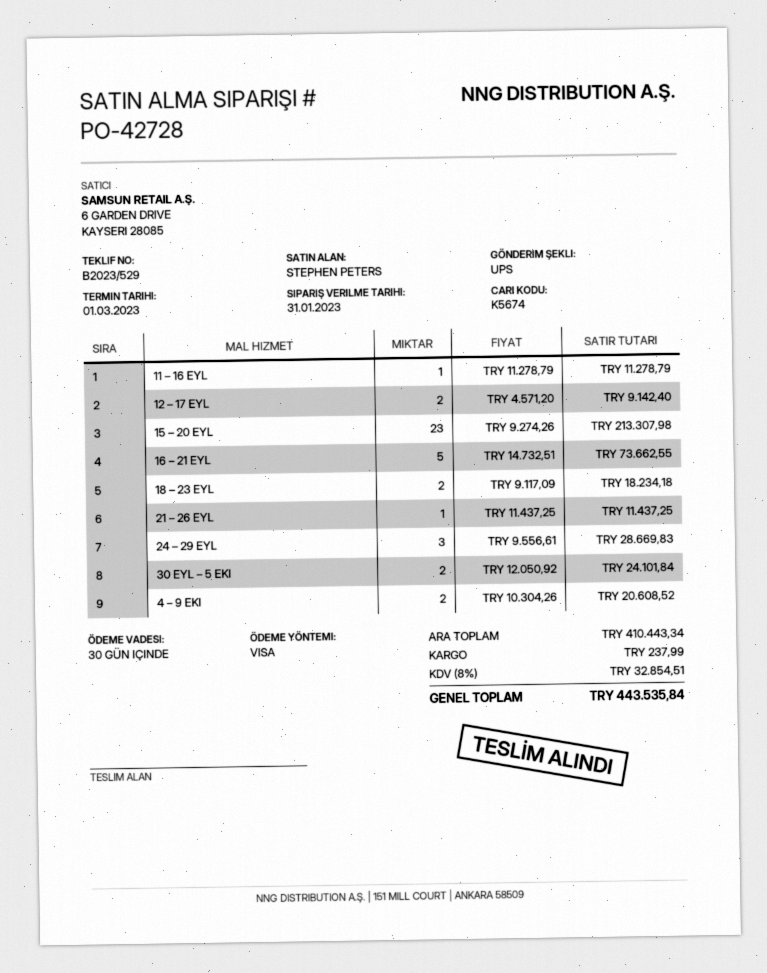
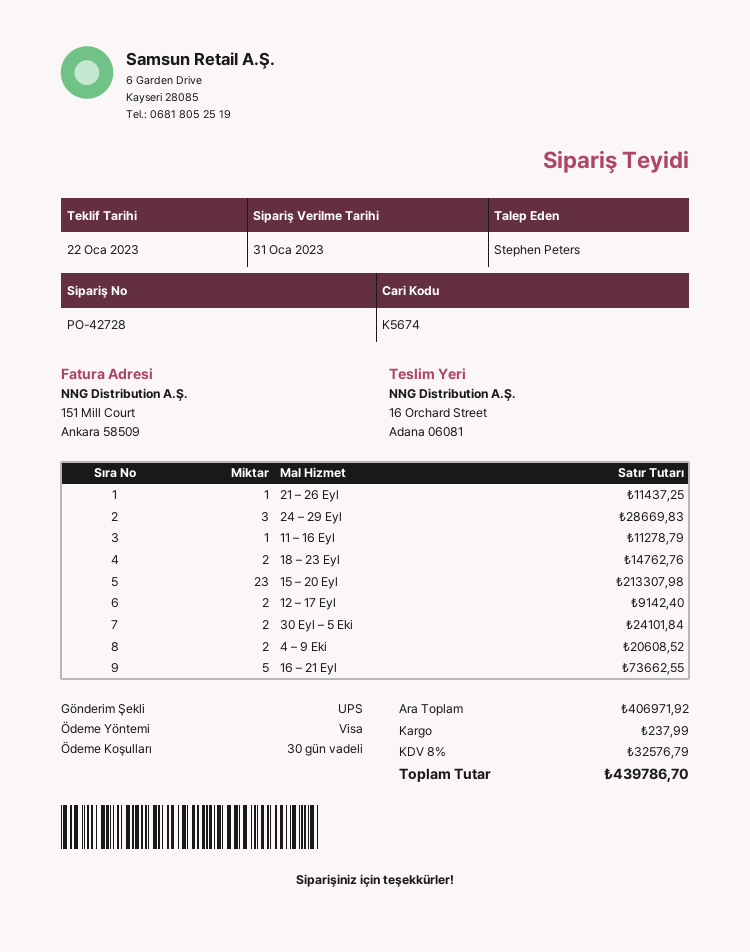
18 – 23 EYL: 2 for 18234.18 -> 2 for 14762.76
subtotal: 410443.34 -> 406971.92
tax: 8% = 32854.51 -> 8% = 32576.79
total: 443535.84 -> 439786.70

